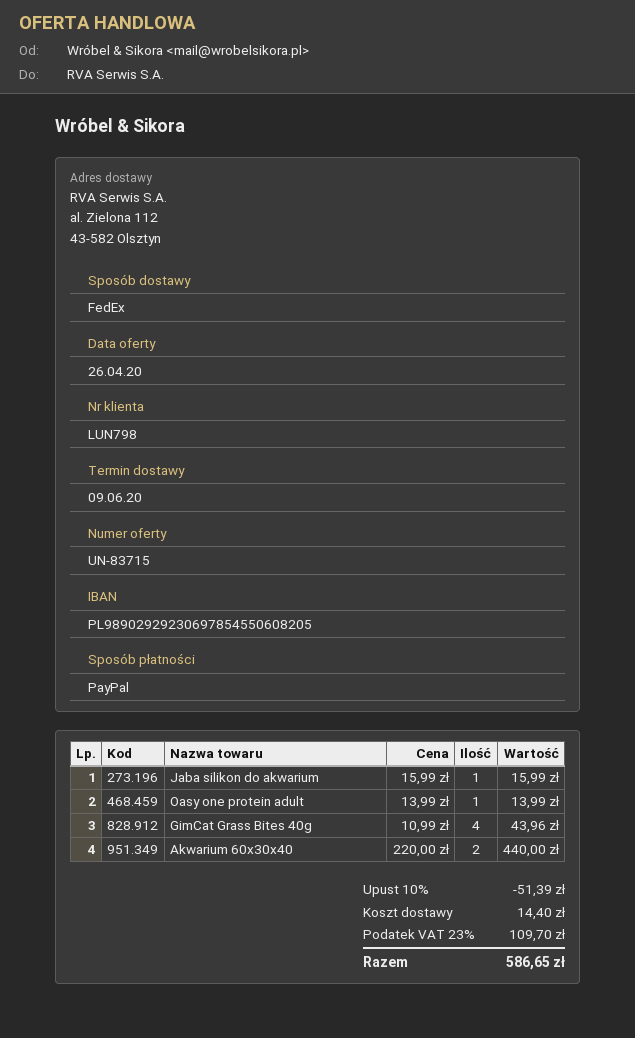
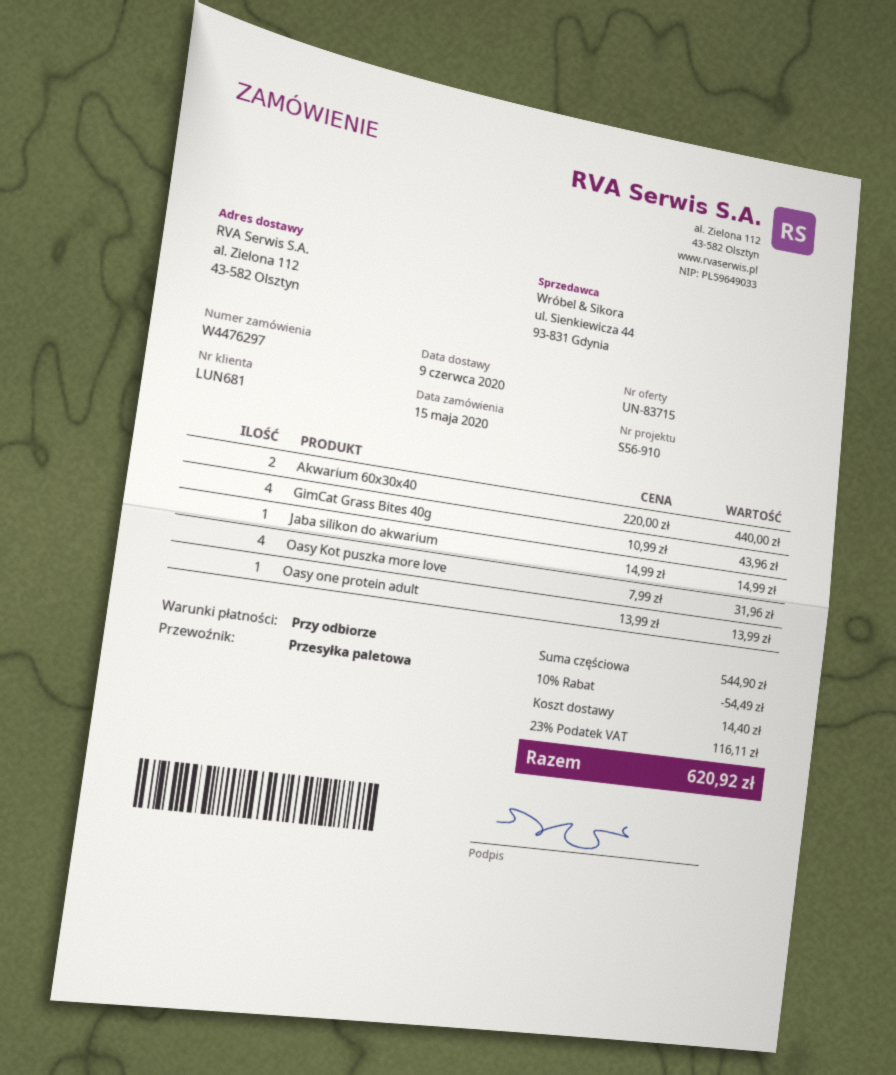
customer number: LUN798 -> LUN681
shipping method: FedEx -> pallet freight
Jaba silikon do akwarium: 1 x 15.99 = 15.99 -> 1 x 14.99 = 14.99
Oasy Kot puszka more love: none -> 4 x 7.99 = 31.96
discount: 10% = 51.39 -> 10% = 54.49
tax: 23% = 109.70 -> 23% = 116.11
total: 586.65 -> 620.92

